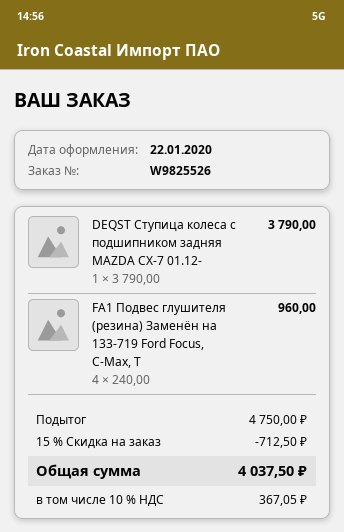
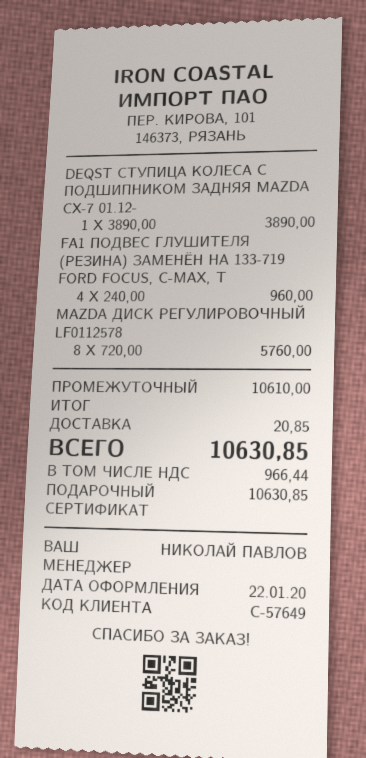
DEQST Cтупица колеса с подшипником задняя MAZDA CX-7 01.12-: 1 x 3790.00 = 3790.00 -> 1 x 3890.00 = 3890.00
MAZDA ДИСК РЕГУЛИРОВОЧНЫЙ LF0112578: none -> 8 x 720.00 = 5760.00
subtotal: 4750.00 -> 10610.00
discount: 15% = 712.50 -> none
shipping: none -> 20.85
tax: 367.05 -> 966.44
total: 4037.50 -> 10630.85

